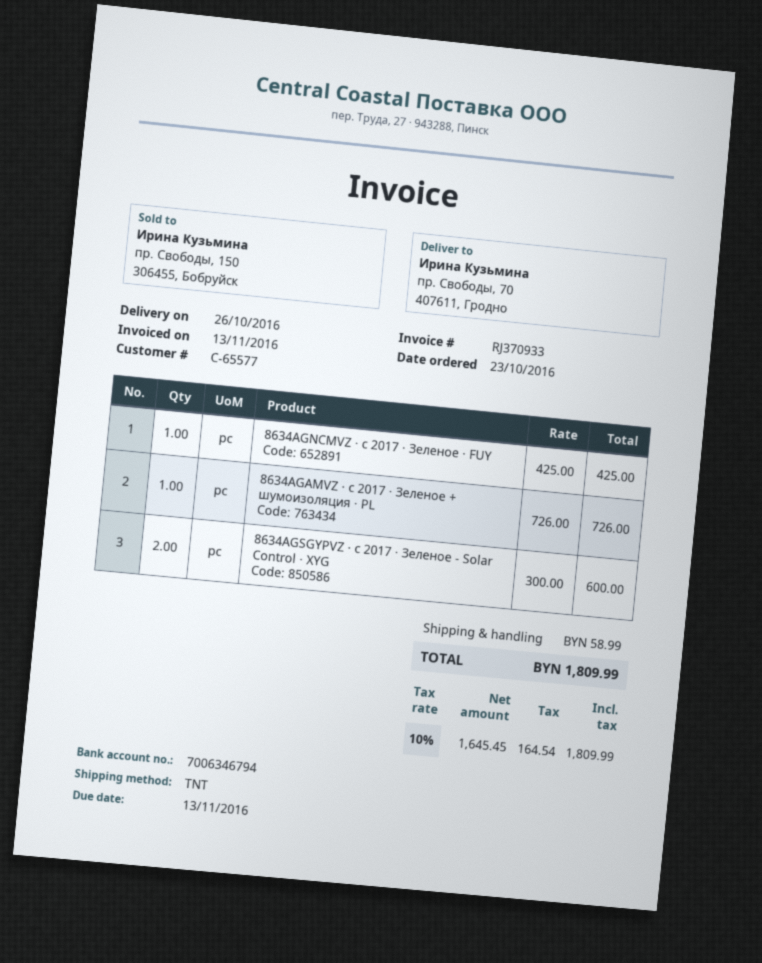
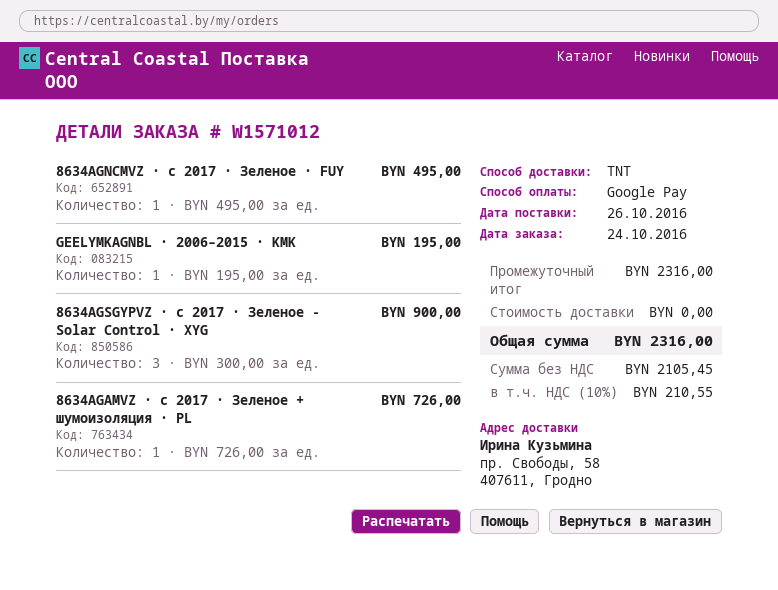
order date: 2016-10-23 -> 2016-10-24
ship to: пр. Свободы, 70, 407611, Гродно -> пр. Свободы, 58, 407611, Гродно
8634AGNCMVZ · с 2017 · Зеленое · FUY: 1 x 425.00 = 425.00 -> 1 x 495.00 = 495.00
8634AGSGYPVZ · с 2017 · Зеленое - Solar Control · XYG: 2 x 300.00 = 600.00 -> 3 x 300.00 = 900.00
GEELYMKAGNBL · 2006–2015 · KMK: none -> 1 x 195.00 = 195.00
shipping: 58.99 -> 0.00
net: 1645.45 -> 2105.45
tax: 10% = 164.54 -> 10% = 210.55
total: 1809.99 -> 2316.00

